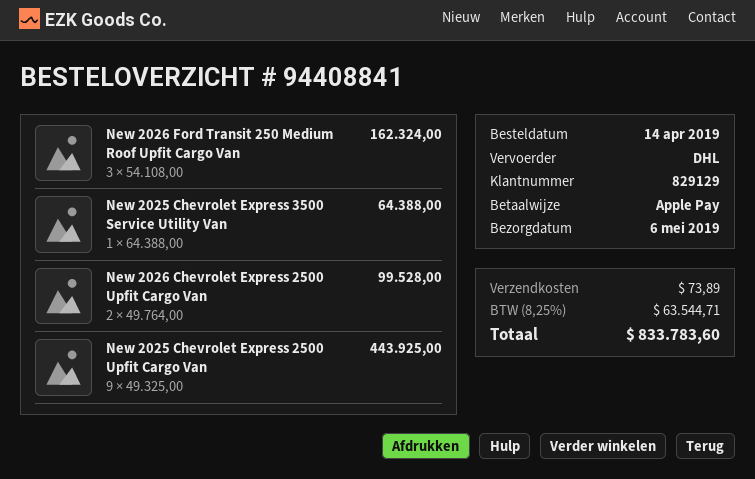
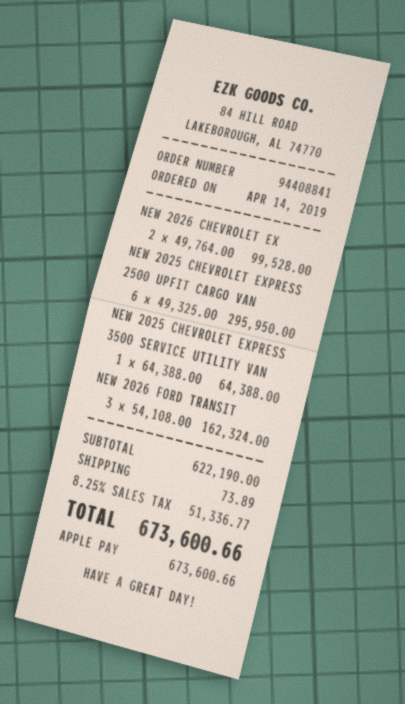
New 2025 Chevrolet Express 2500 Upfit Cargo Van: 9 x 49325.00 = 443925.00 -> 6 x 49325.00 = 295950.00
tax: 8.25% = 63544.71 -> 8.25% = 51336.77
total: 833783.60 -> 673600.66

